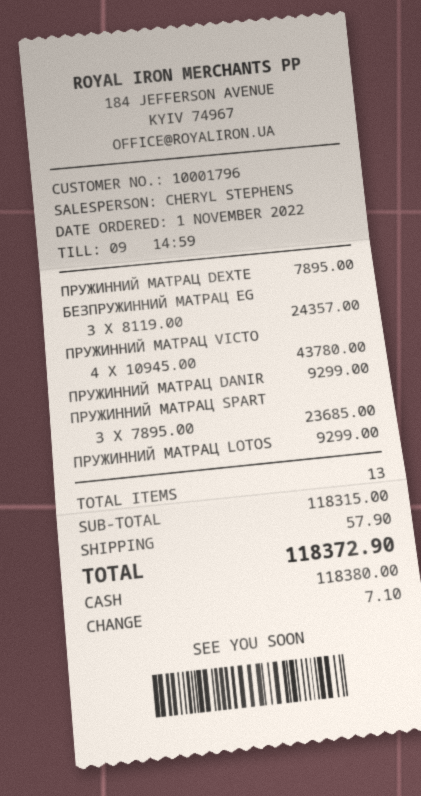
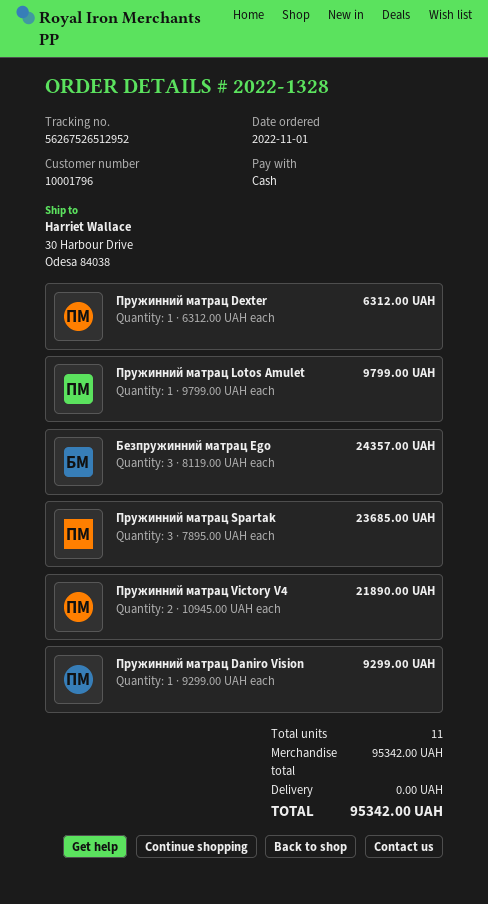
ПРУЖИННИЙ МАТРАЦ DEXTE: 1 x 7895.00 = 7895.00 -> 1 x 6312.00 = 6312.00
ПРУЖИННИЙ МАТРАЦ VICTO: 4 x 10945.00 = 43780.00 -> 2 x 10945.00 = 21890.00
ПРУЖИННИЙ МАТРАЦ LOTOS: 1 x 9299.00 = 9299.00 -> 1 x 9799.00 = 9799.00
total quantity: 13 -> 11
subtotal: 118315.00 -> 95342.00
shipping: 57.90 -> 0.00
total: 118372.90 -> 95342.00

